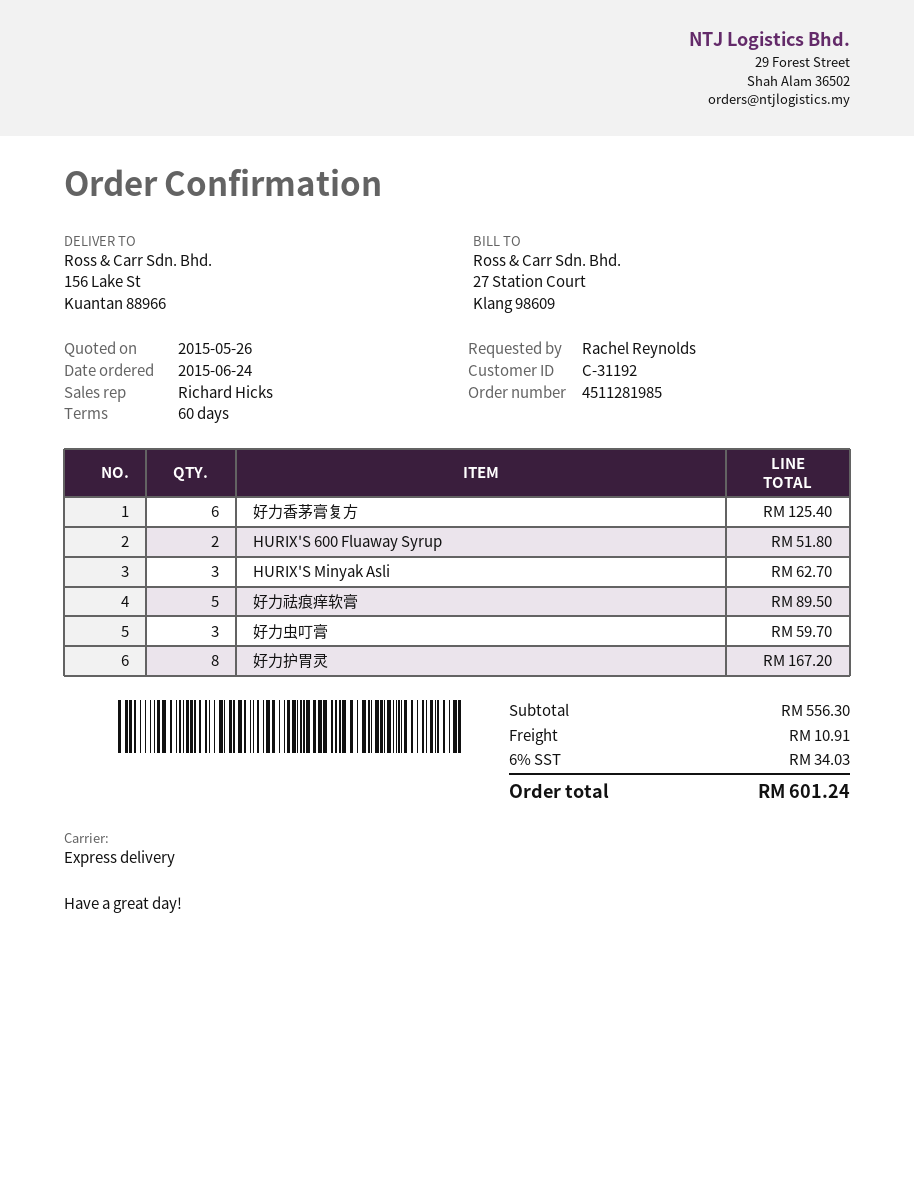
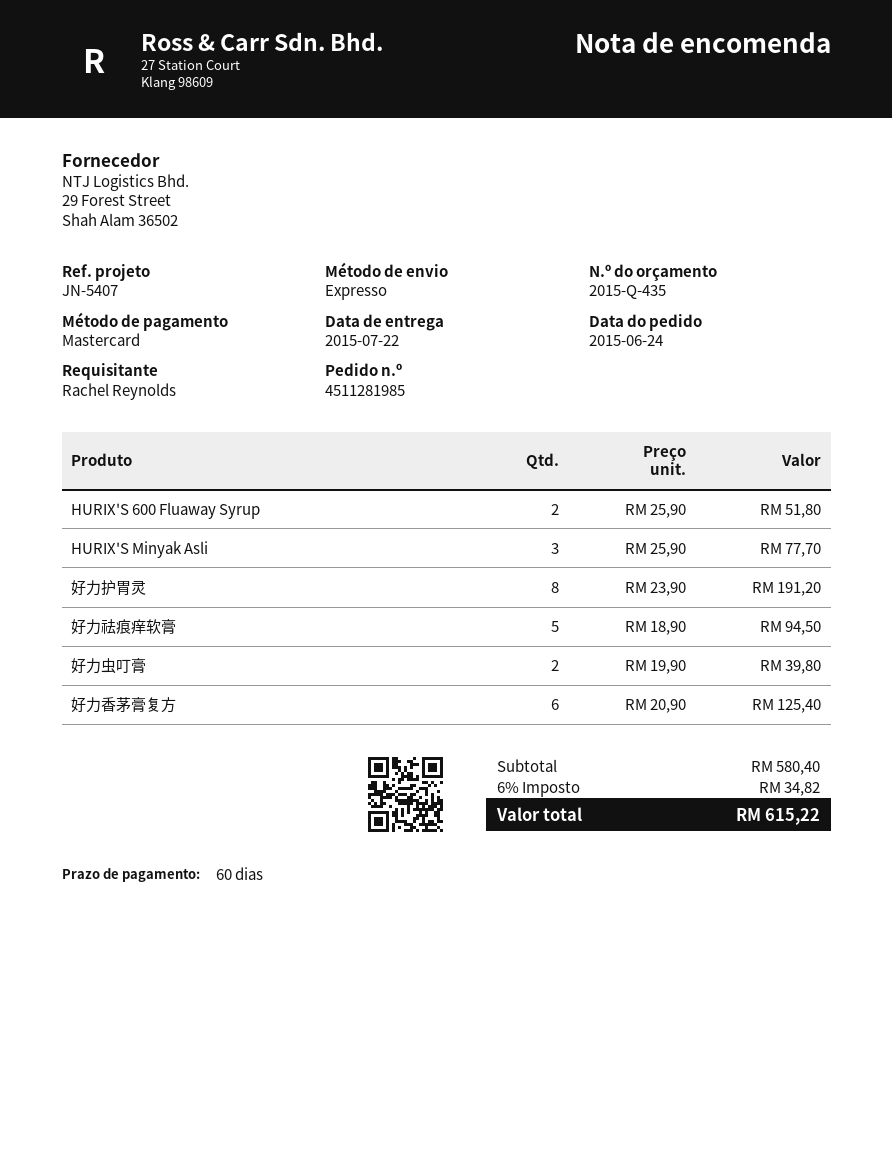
HURIX'S Minyak Asli: 3 for 62.70 -> 3 for 77.70
好力祛痕痒软膏: 5 for 89.50 -> 5 for 94.50
好力虫叮膏: 3 for 59.70 -> 2 for 39.80
好力护胃灵: 8 for 167.20 -> 8 for 191.20
subtotal: 556.30 -> 580.40
shipping: 10.91 -> none
tax: 6% = 34.03 -> 6% = 34.82
total: 601.24 -> 615.22

